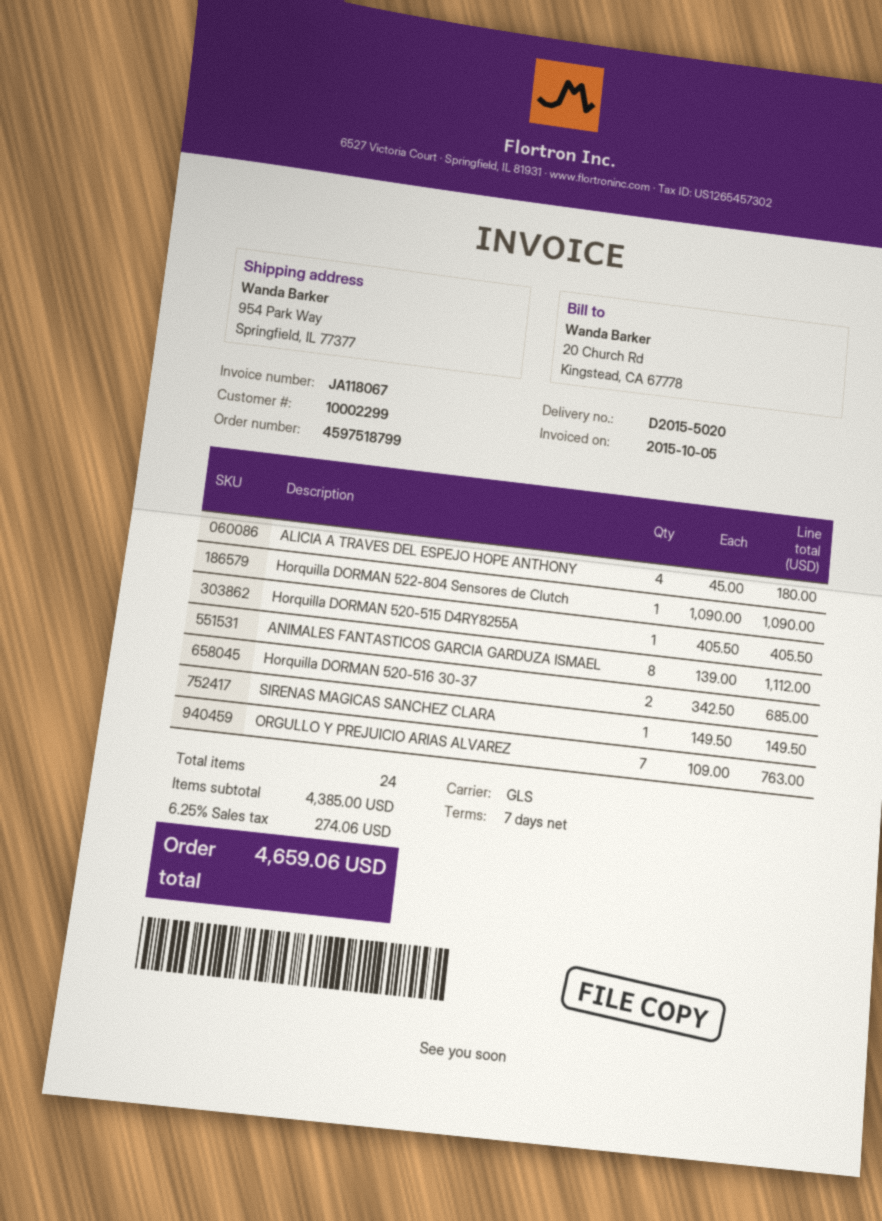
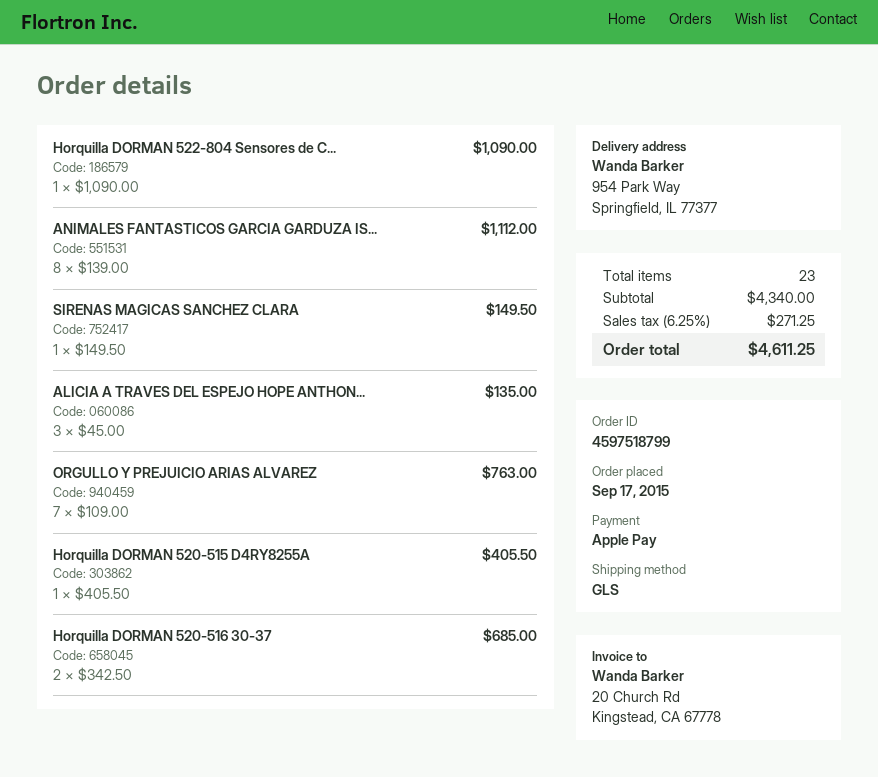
ALICIA A TRAVES DEL ESPEJO HOPE ANTHONY: 4 x 45.00 = 180.00 -> 3 x 45.00 = 135.00
total quantity: 24 -> 23
subtotal: 4385.00 -> 4340.00
tax: 6.25% = 274.06 -> 6.25% = 271.25
total: 4659.06 -> 4611.25

